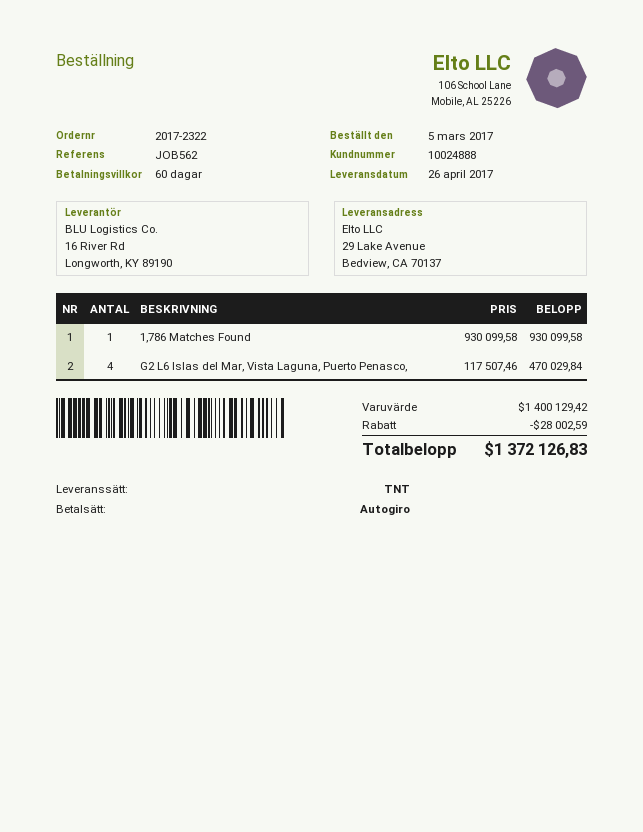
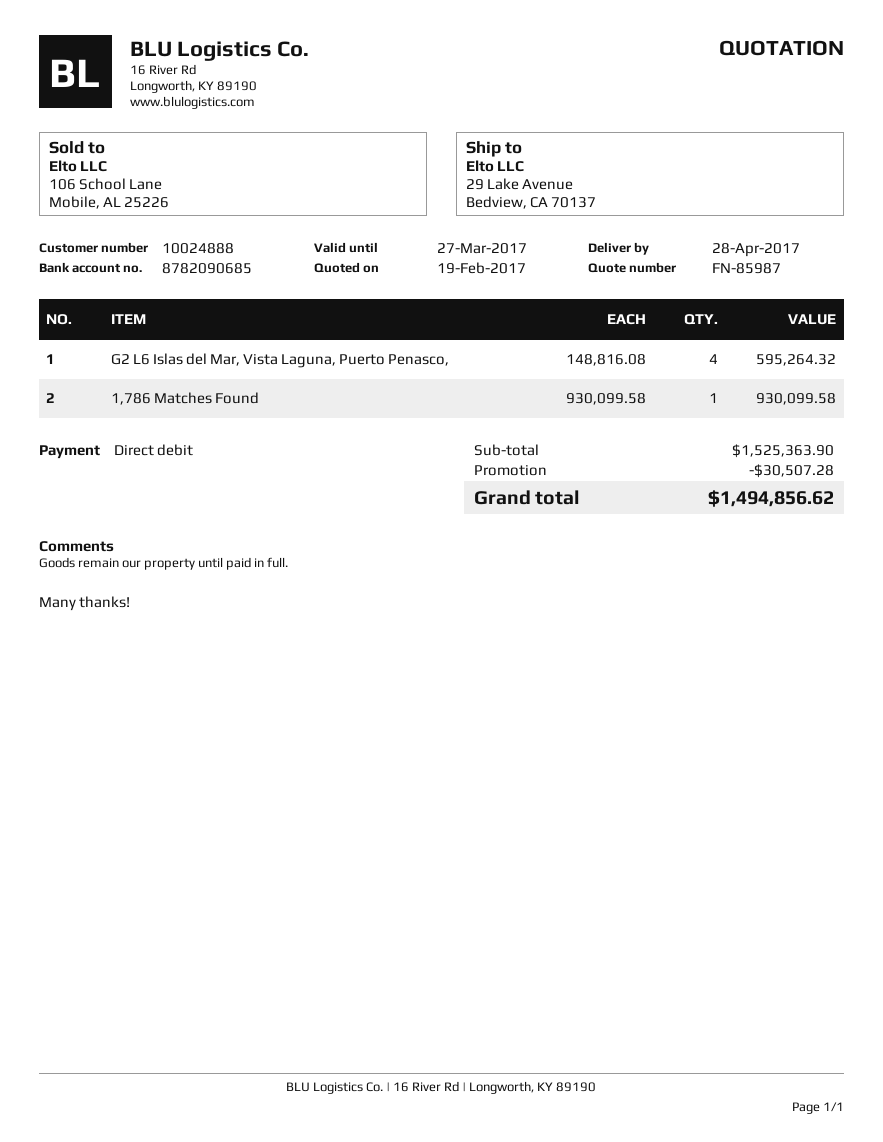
delivery date: 2017-04-26 -> 2017-04-28
G2 L6 Islas del Mar, Vista Laguna, Puerto Penasco,: 4 x 117507.46 = 470029.84 -> 4 x 148816.08 = 595264.32
subtotal: 1400129.42 -> 1525363.90
discount: 28002.59 -> 30507.28
total: 1372126.83 -> 1494856.62

